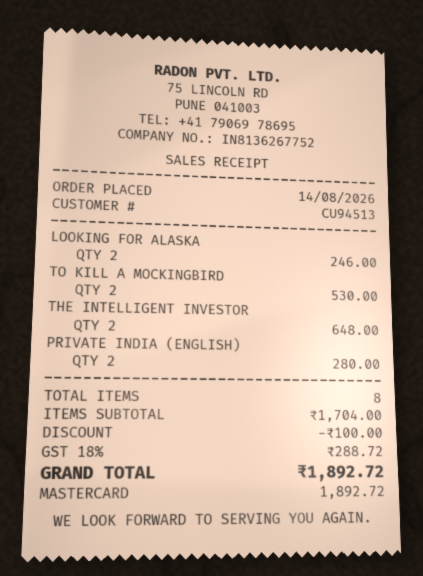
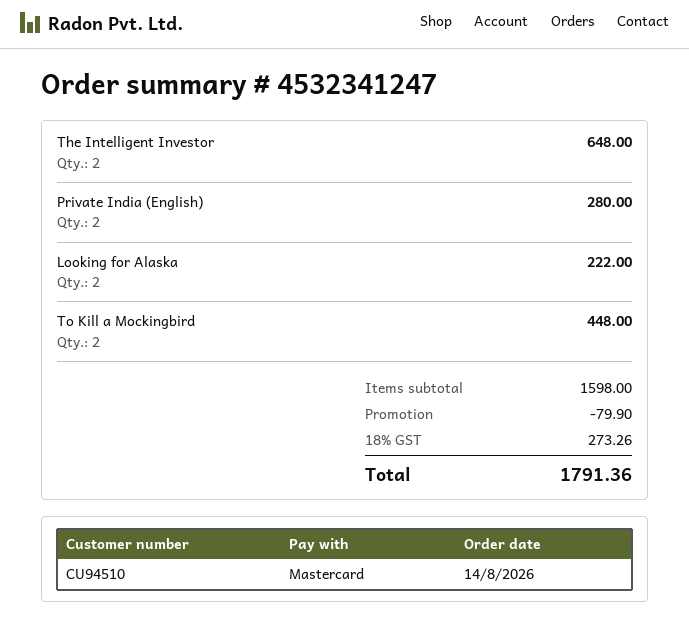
customer number: CU94513 -> CU94510
LOOKING FOR ALASKA: 2 for 246.00 -> 2 for 222.00
TO KILL A MOCKINGBIRD: 2 for 530.00 -> 2 for 448.00
subtotal: 1704.00 -> 1598.00
discount: 100.00 -> 79.90
tax: 18% = 288.72 -> 18% = 273.26
total: 1892.72 -> 1791.36

